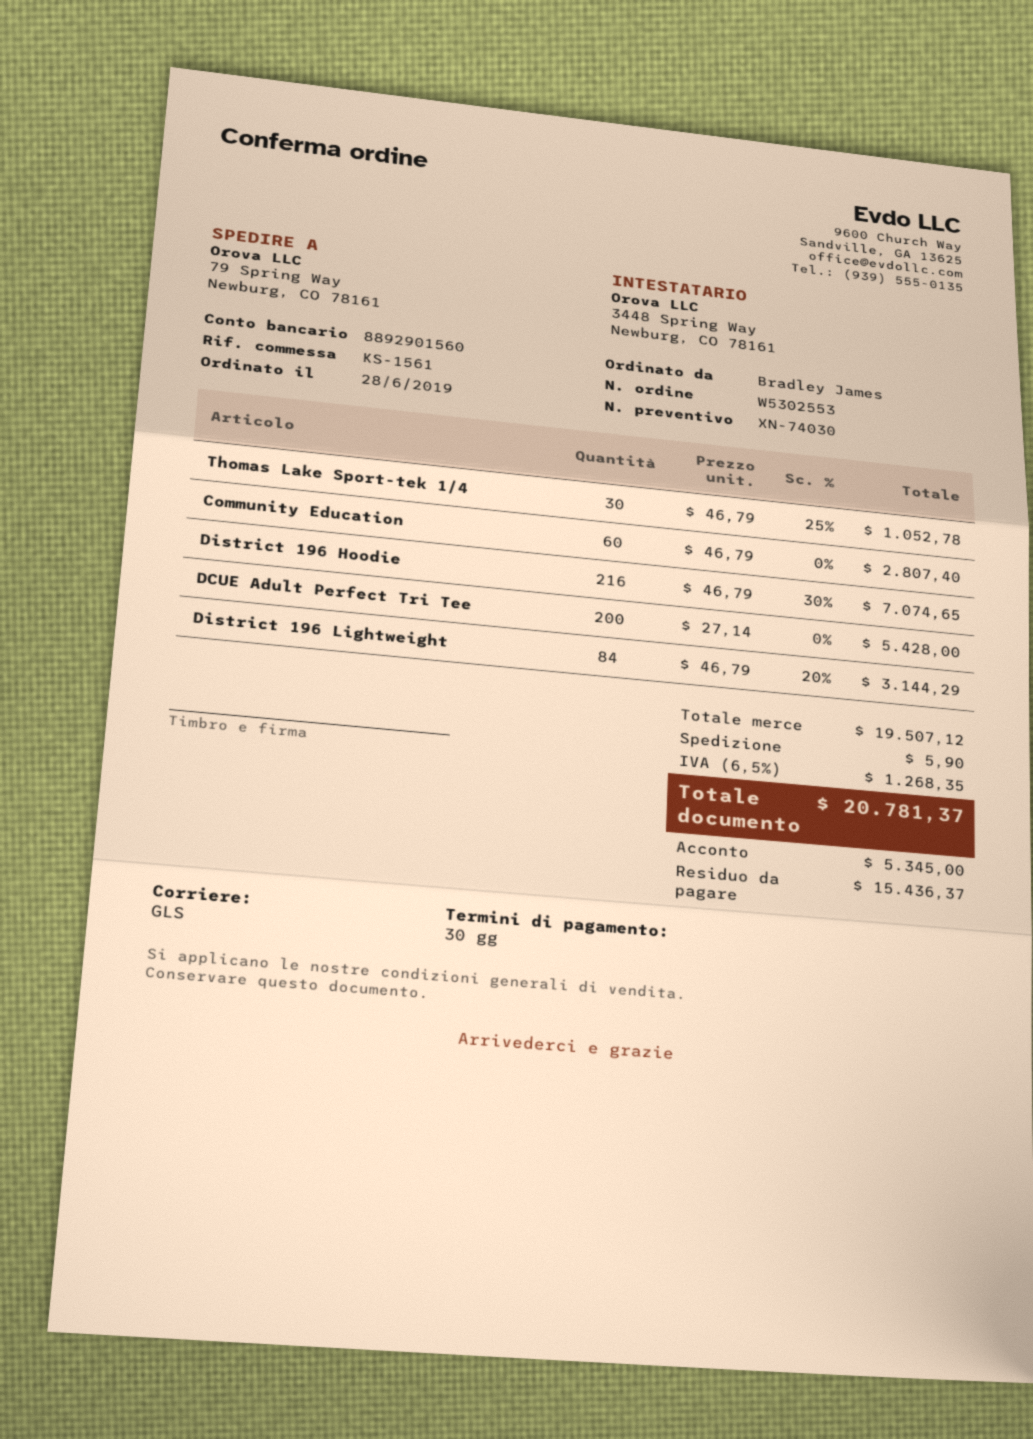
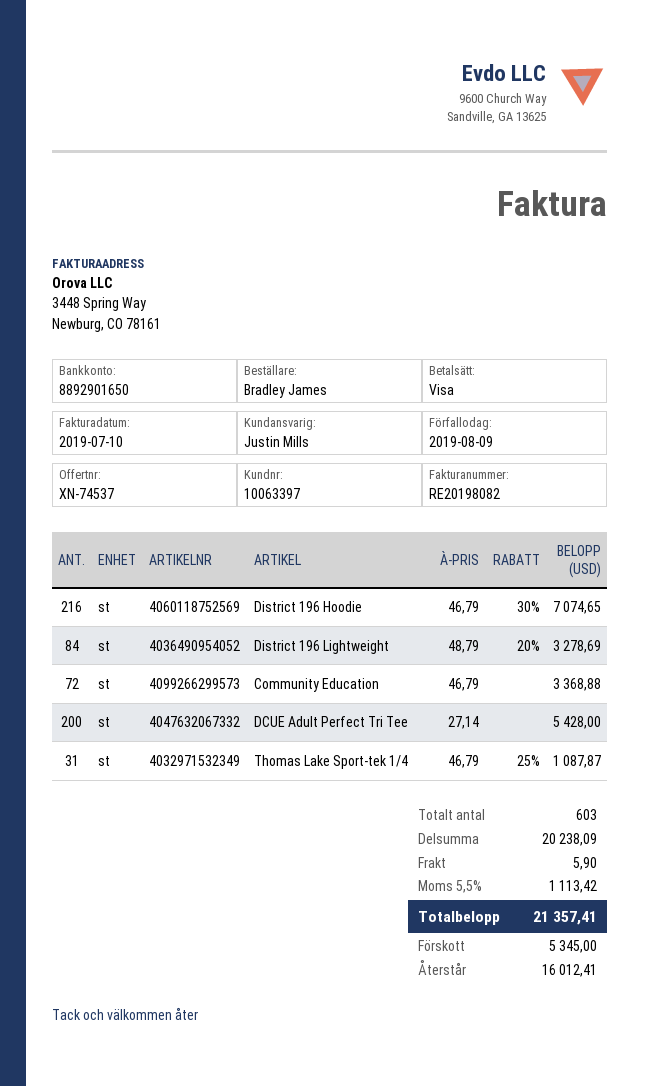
quote number: XN-74030 -> XN-74537
bank account: 8892901560 -> 8892901650
Thomas Lake Sport-tek 1/4: 30 x 46.79 - 25% = 1052.78 -> 31 x 46.79 - 25% = 1087.87
Community Education: 60 x 46.79 = 2807.40 -> 72 x 46.79 = 3368.88
District 196 Lightweight: 84 x 46.79 - 20% = 3144.29 -> 84 x 48.79 - 20% = 3278.69
subtotal: 19507.12 -> 20238.09
tax: 6.5% = 1268.35 -> 5.5% = 1113.42
total: 20781.37 -> 21357.41
balance: 15436.37 -> 16012.41

